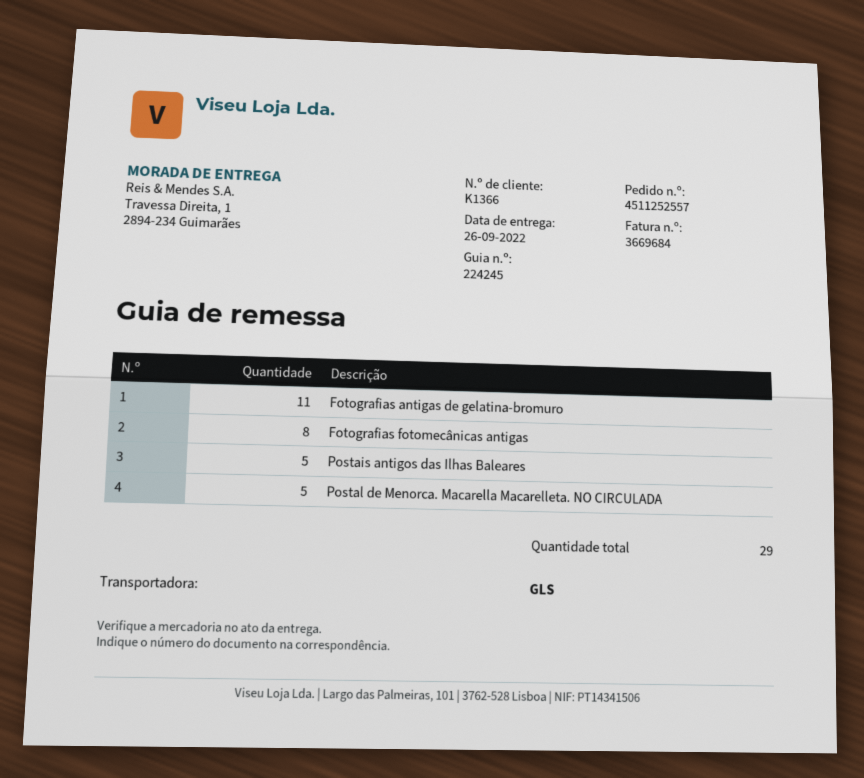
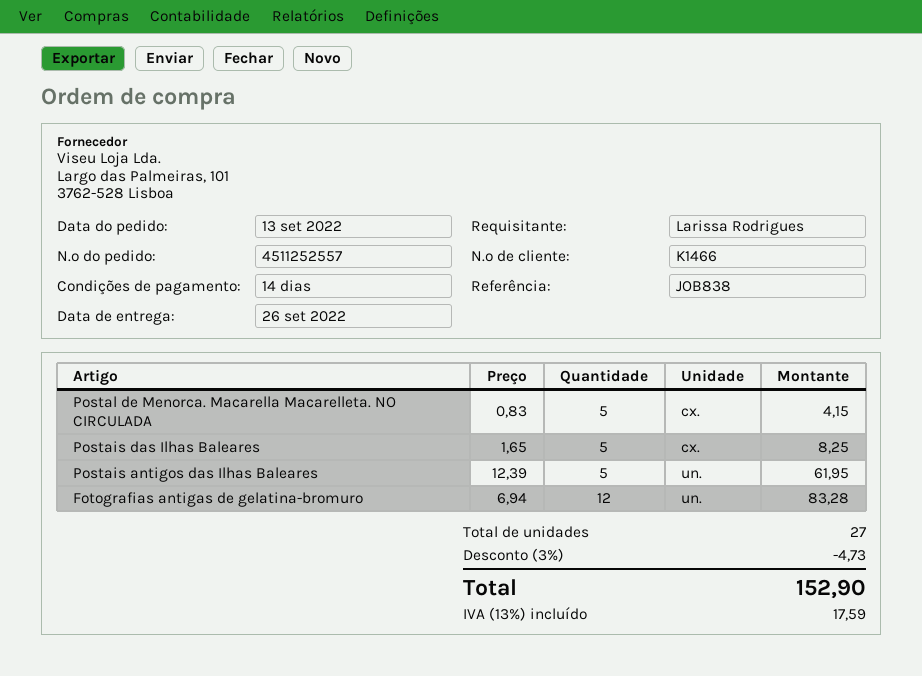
customer number: K1366 -> K1466
Fotografias antigas de gelatina-bromuro: 11 -> 12
Fotografias fotomecânicas antigas: 8 -> none
Postais das Ilhas Baleares: none -> 5
total quantity: 29 -> 27

